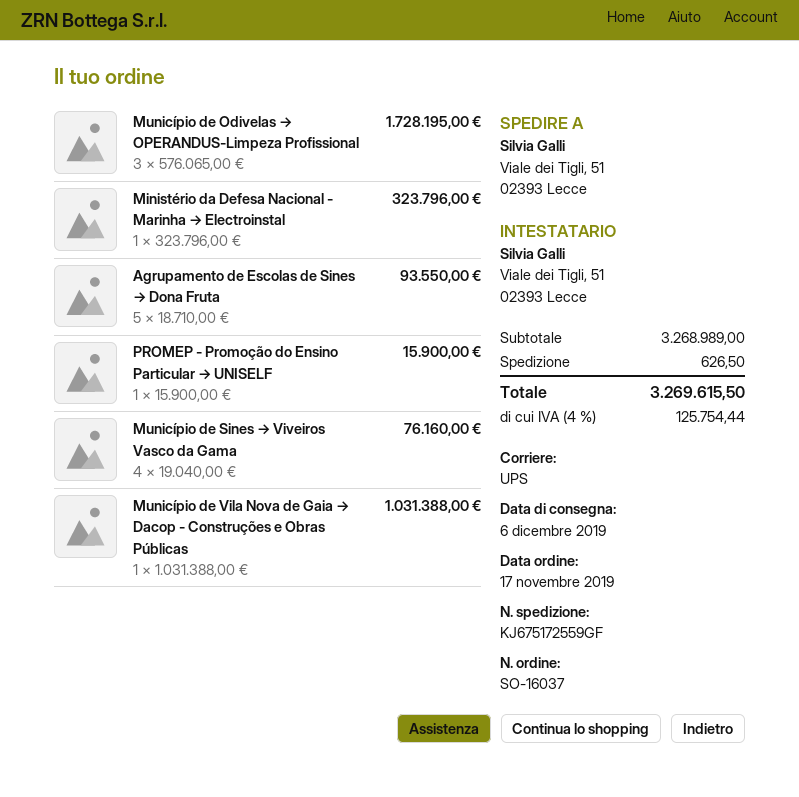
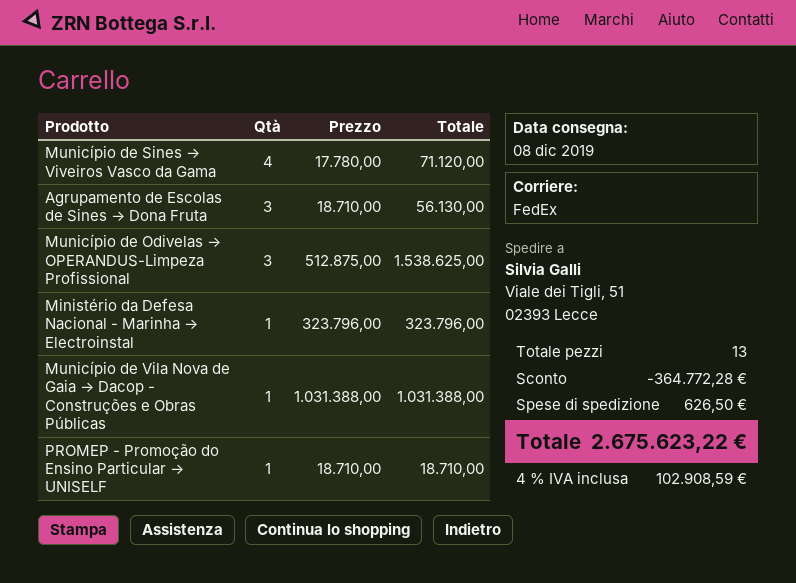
delivery date: 2019-12-06 -> 2019-12-08
shipping method: UPS -> FedEx
Município de Odivelas → OPERANDUS-Limpeza Profissional: 3 x 576065.00 = 1728195.00 -> 3 x 512875.00 = 1538625.00
Agrupamento de Escolas de Sines → Dona Fruta: 5 x 18710.00 = 93550.00 -> 3 x 18710.00 = 56130.00
PROMEP - Promoção do Ensino Particular → UNISELF: 1 x 15900.00 = 15900.00 -> 1 x 18710.00 = 18710.00
Município de Sines → Viveiros Vasco da Gama: 4 x 19040.00 = 76160.00 -> 4 x 17780.00 = 71120.00
discount: none -> 364772.28
tax: 4% = 125754.44 -> 4% = 102908.59
total: 3269615.50 -> 2675623.22

